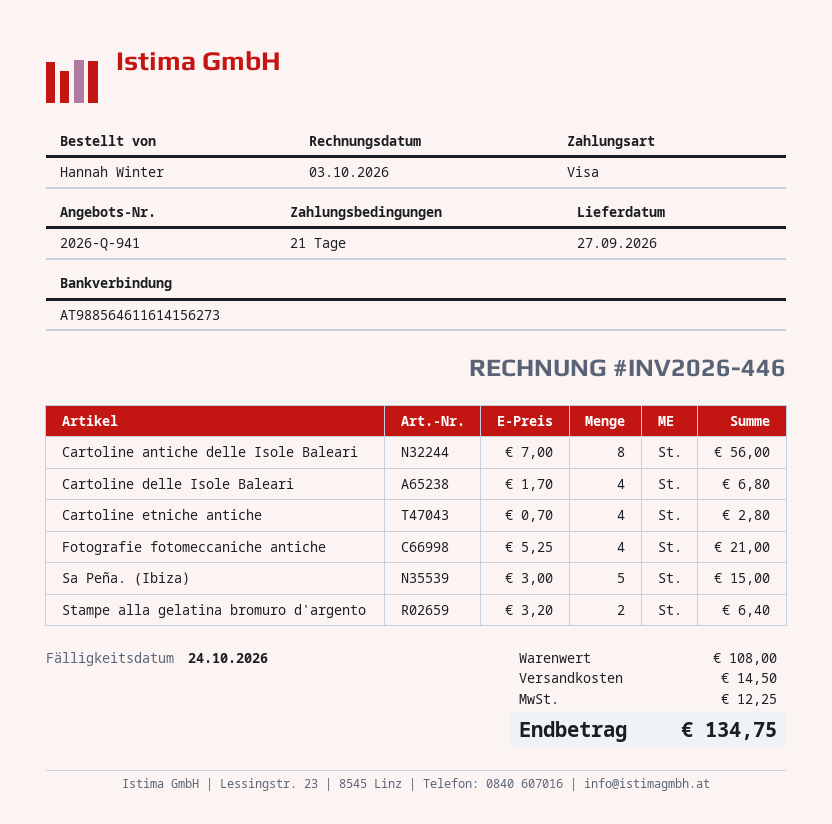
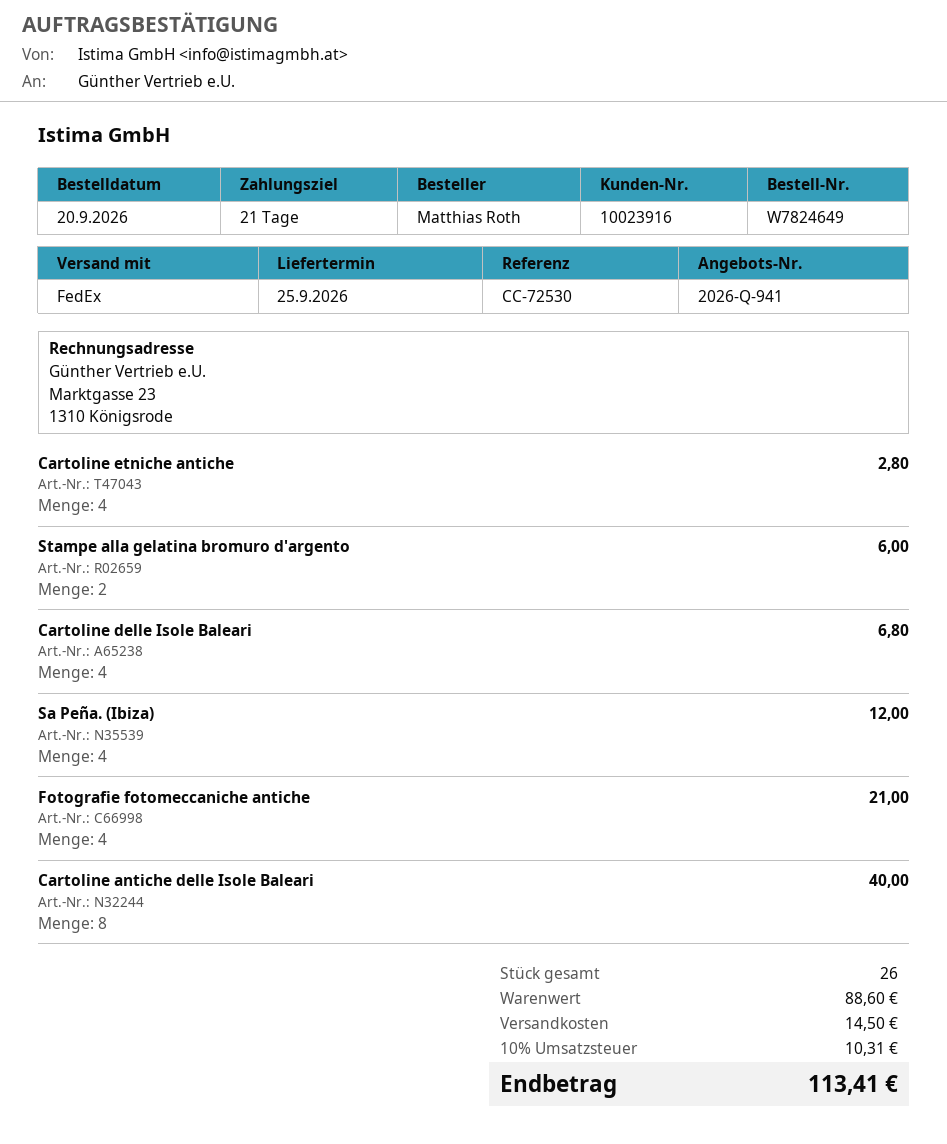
delivery date: 2026-09-27 -> 2026-09-25
ordered by: Hannah Winter -> Matthias Roth
Cartoline antiche delle Isole Baleari: 8 for 56.00 -> 8 for 40.00
Sa Peña. (Ibiza): 5 for 15.00 -> 4 for 12.00
Stampe alla gelatina bromuro d'argento: 2 for 6.40 -> 2 for 6.00
subtotal: 108.00 -> 88.60
tax: 12.25 -> 10.31
total: 134.75 -> 113.41

